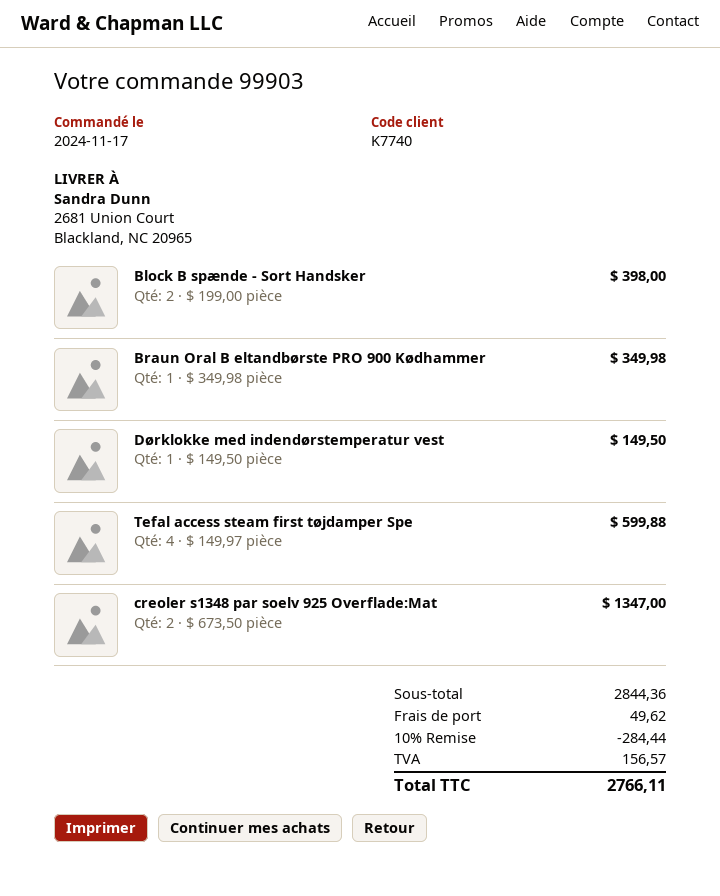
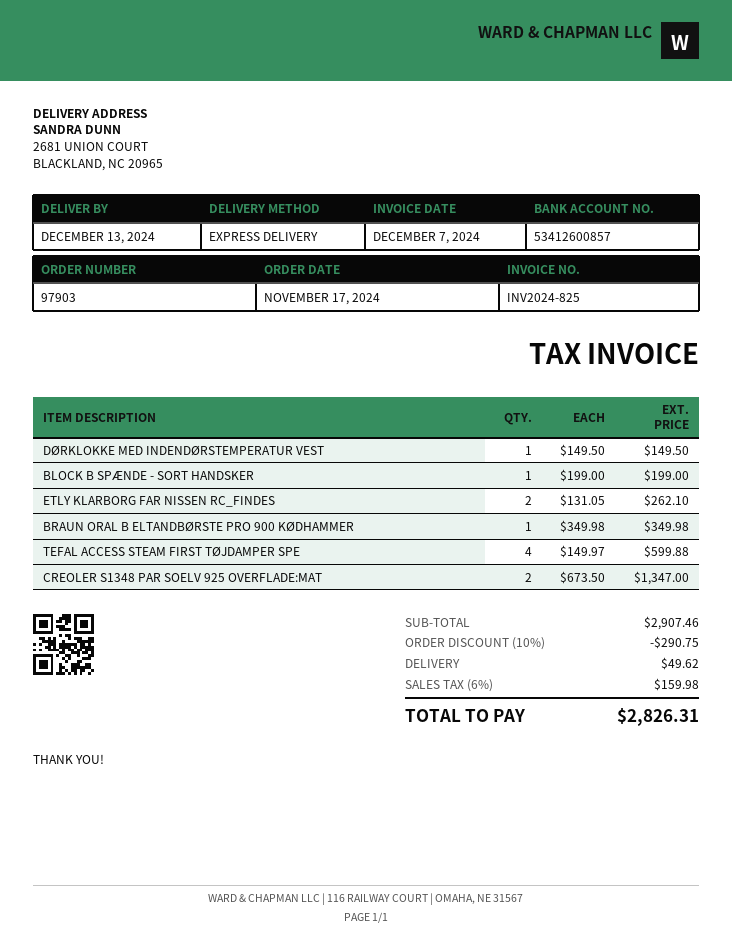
order number: 99903 -> 97903
Block B spænde - Sort Handsker: 2 x 199.00 = 398.00 -> 1 x 199.00 = 199.00
ETLY KLARBORG FAR NISSEN RC_FINDES: none -> 2 x 131.05 = 262.10
subtotal: 2844.36 -> 2907.46
discount: 10% = 284.44 -> 10% = 290.75
tax: 156.57 -> 159.98
total: 2766.11 -> 2826.31

